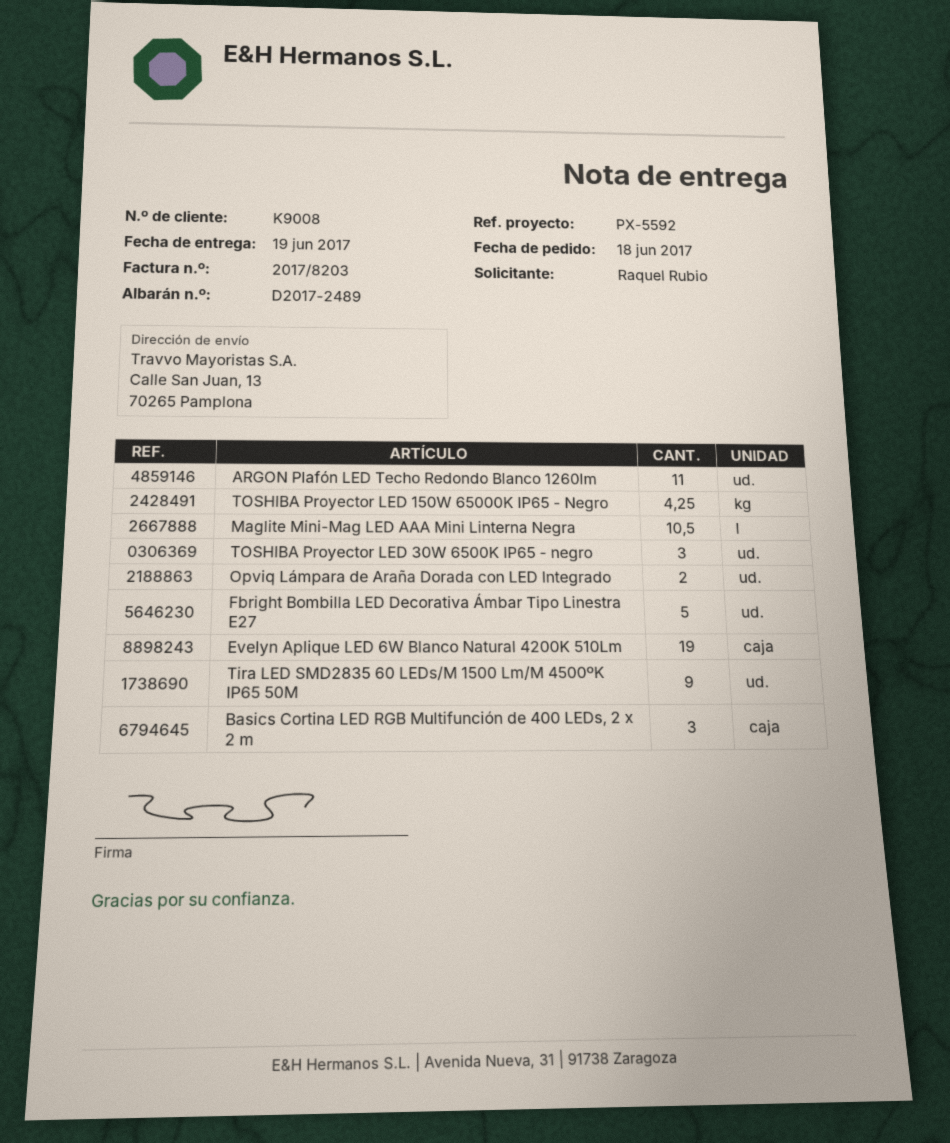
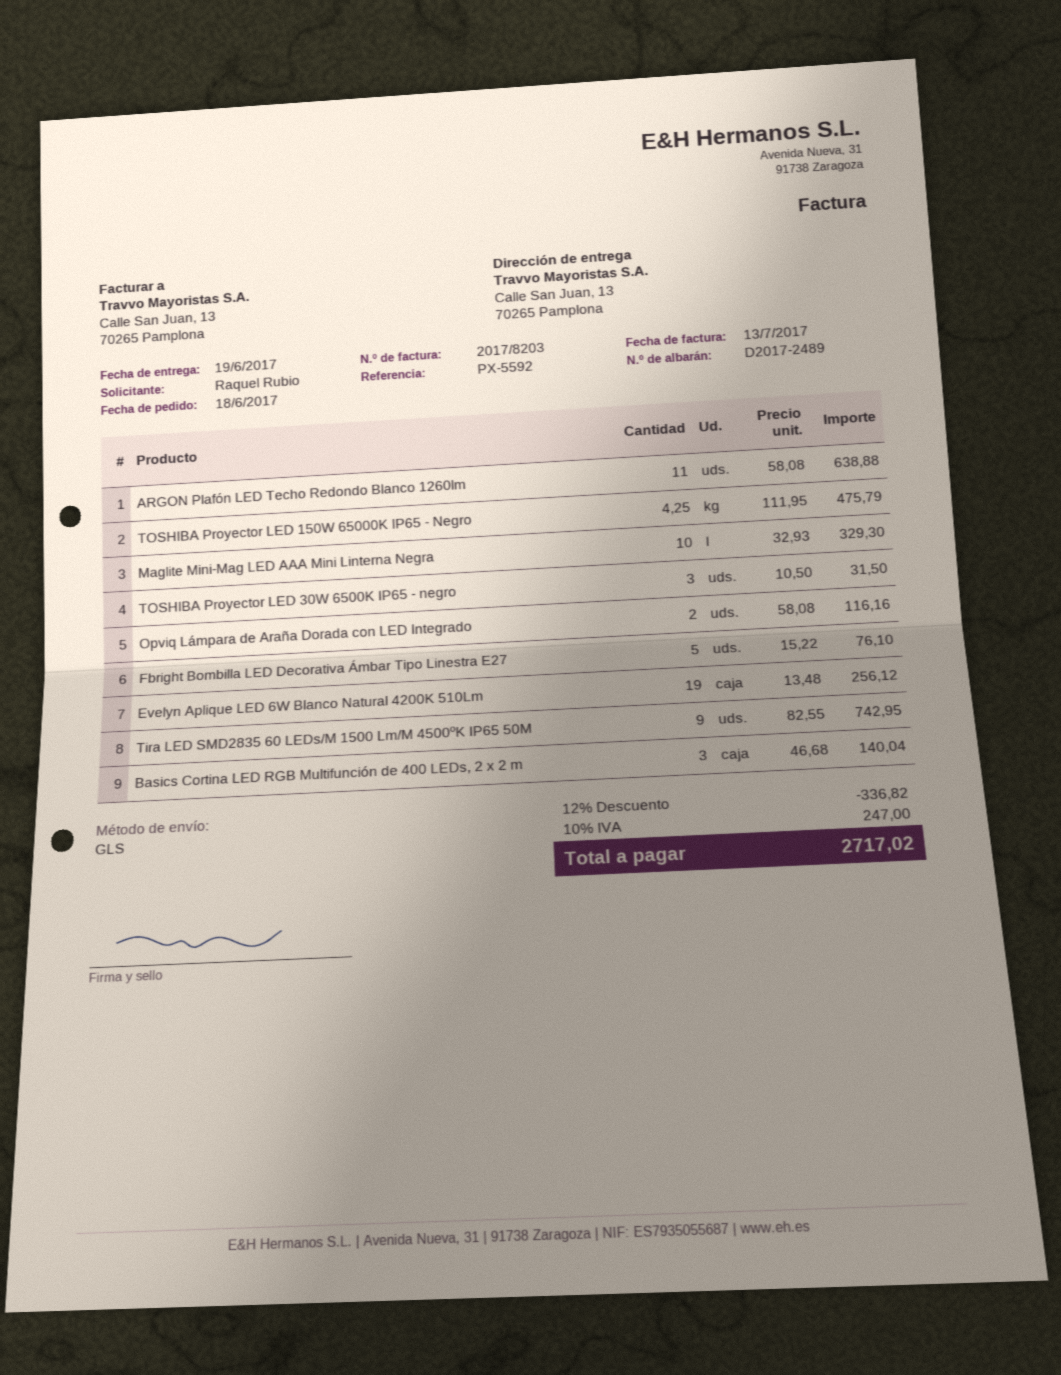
Maglite Mini-Mag LED AAA Mini Linterna Negra: 10.5 -> 10

